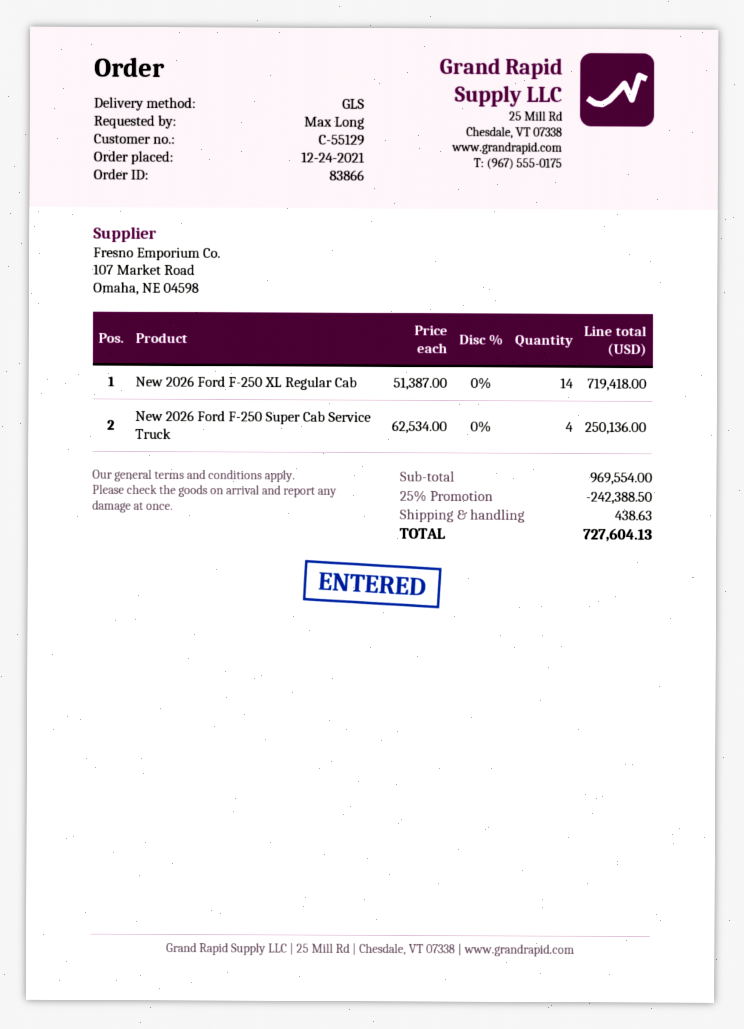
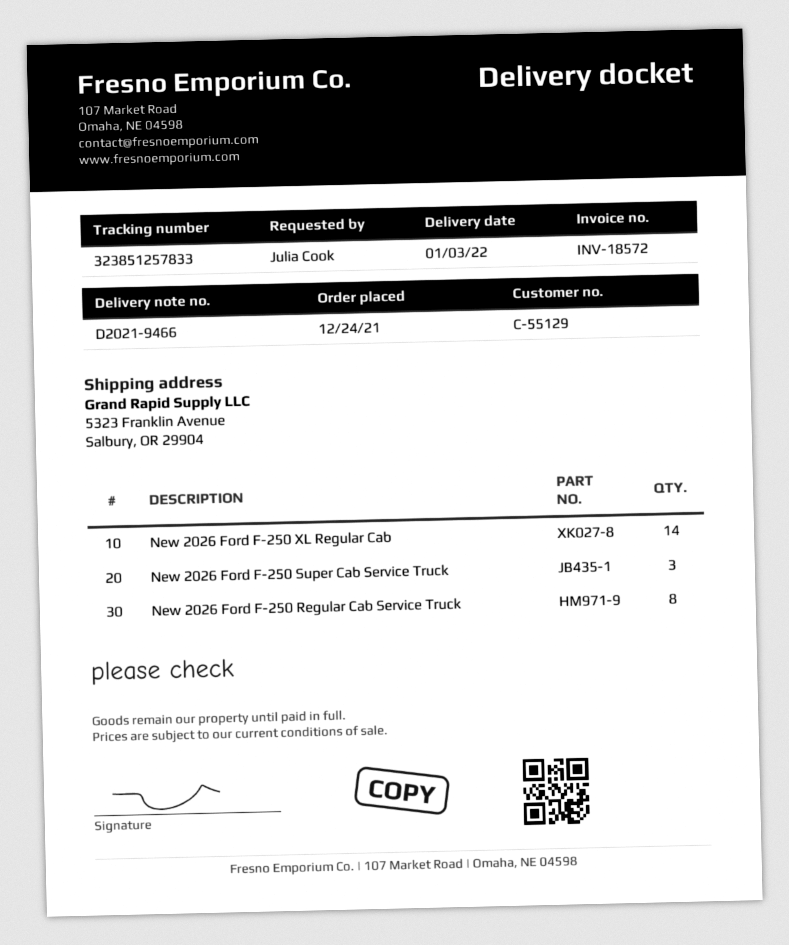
ordered by: Max Long -> Julia Cook
New 2026 Ford F-250 Super Cab Service Truck: 4 -> 3
New 2026 Ford F-250 Regular Cab Service Truck: none -> 8

